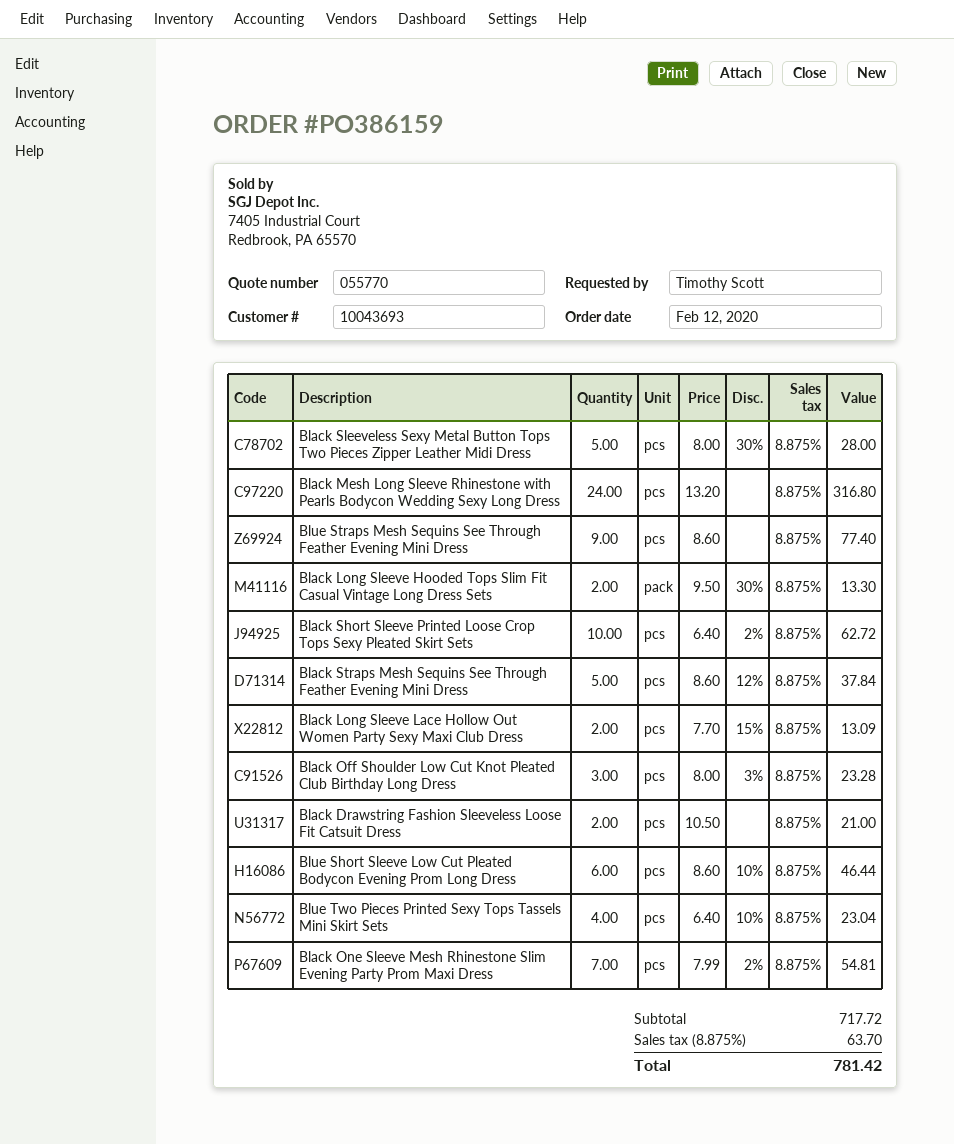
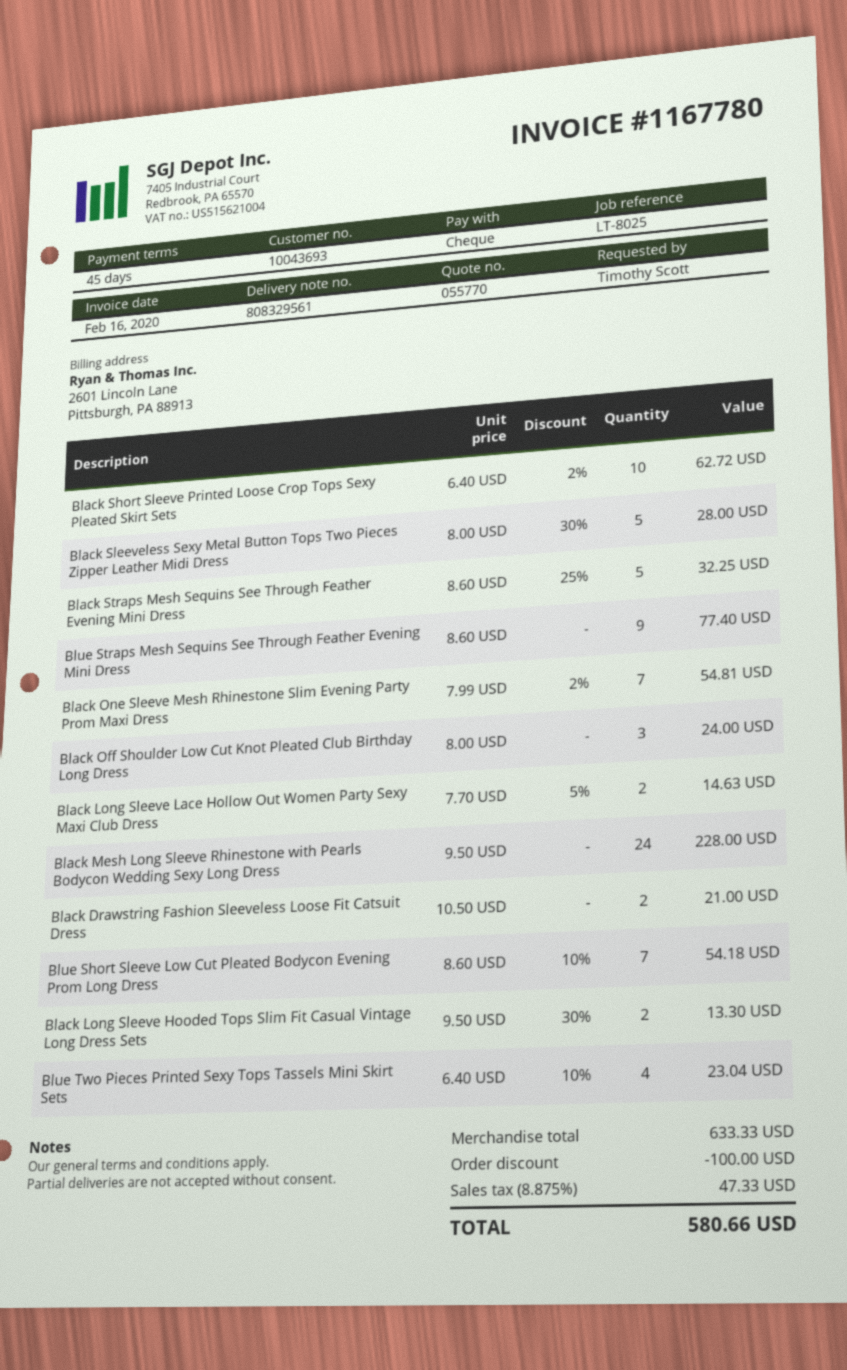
Black Mesh Long Sleeve Rhinestone with Pearls Bodycon Wedding Sexy Long Dress: 24 x 13.20 = 316.80 -> 24 x 9.50 = 228.00
Black Straps Mesh Sequins See Through Feather Evening Mini Dress: 5 x 8.60 - 12% = 37.84 -> 5 x 8.60 - 25% = 32.25
Black Long Sleeve Lace Hollow Out Women Party Sexy Maxi Club Dress: 2 x 7.70 - 15% = 13.09 -> 2 x 7.70 - 5% = 14.63
Black Off Shoulder Low Cut Knot Pleated Club Birthday Long Dress: 3 x 8.00 - 3% = 23.28 -> 3 x 8.00 = 24.00
Blue Short Sleeve Low Cut Pleated Bodycon Evening Prom Long Dress: 6 x 8.60 - 10% = 46.44 -> 7 x 8.60 - 10% = 54.18
subtotal: 717.72 -> 633.33
discount: none -> 100.00
tax: 8.875% = 63.70 -> 8.875% = 47.33
total: 781.42 -> 580.66

